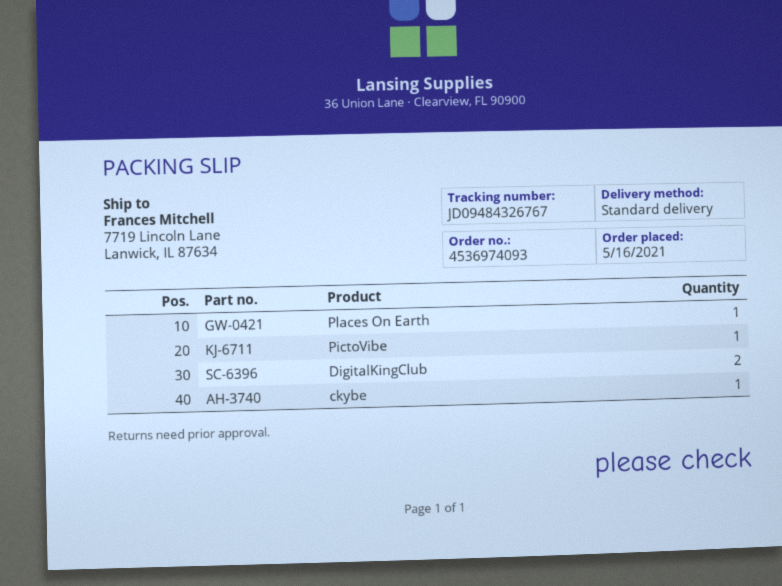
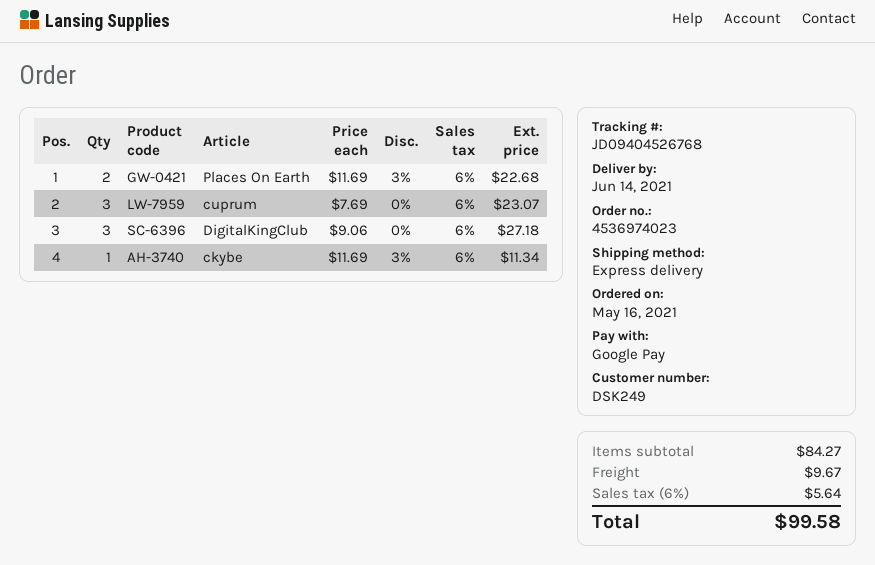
order number: 4536974093 -> 4536974023
shipping method: standard -> express
tracking number: JD09484326767 -> JD09404526768
Places On Earth: 1 -> 2
PictoVibe: 1 -> none
DigitalKingClub: 2 -> 3
cuprum: none -> 3

